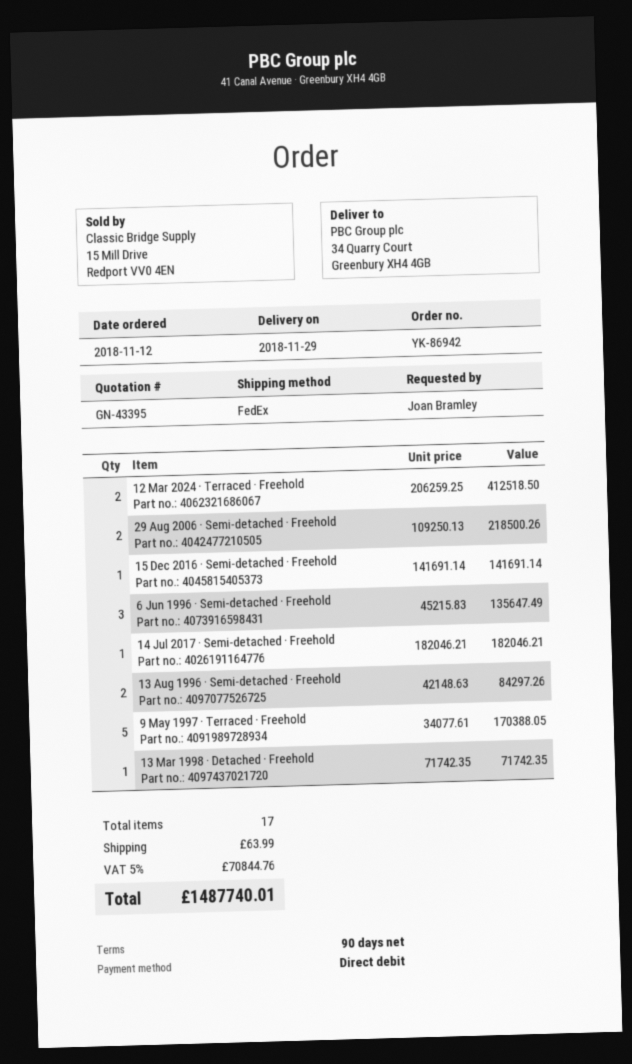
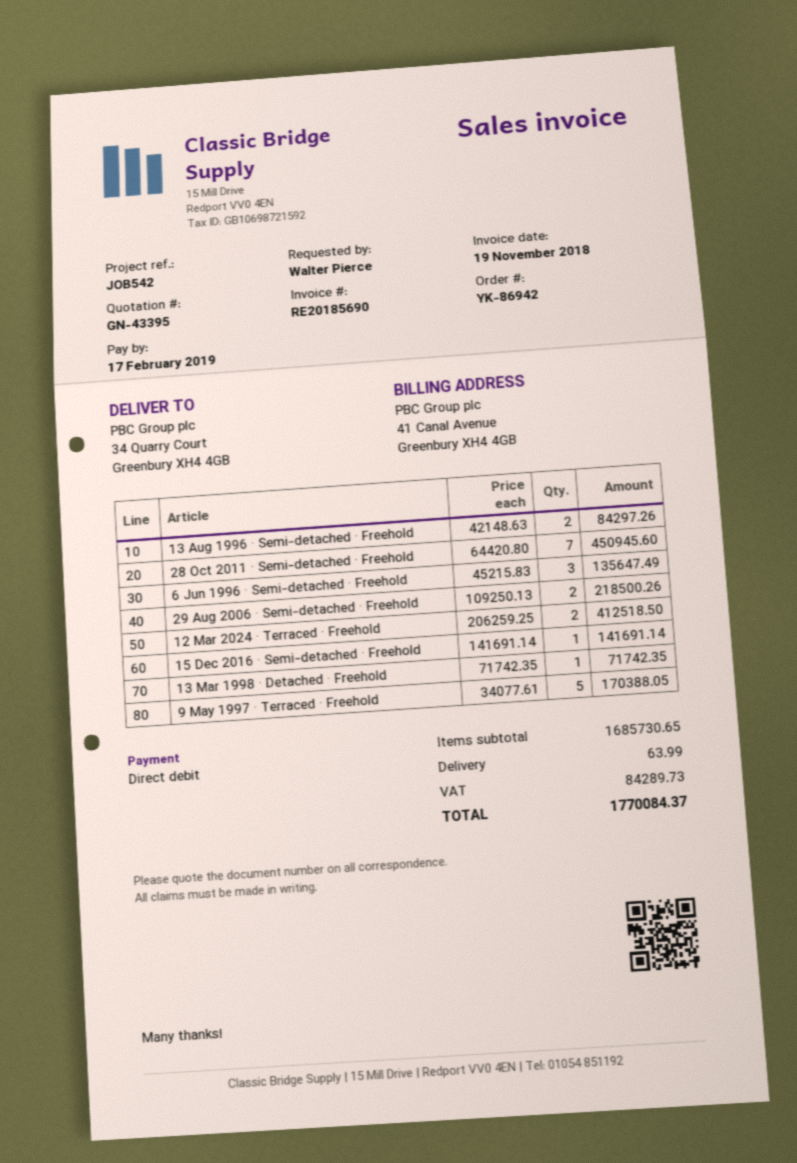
ordered by: Joan Bramley -> Walter Pierce
14 Jul 2017 · Semi-detached · Freehold: 1 x 182046.21 = 182046.21 -> none
28 Oct 2011 · Semi-detached · Freehold: none -> 7 x 64420.80 = 450945.60
tax: 70844.76 -> 84289.73
total: 1487740.01 -> 1770084.37

